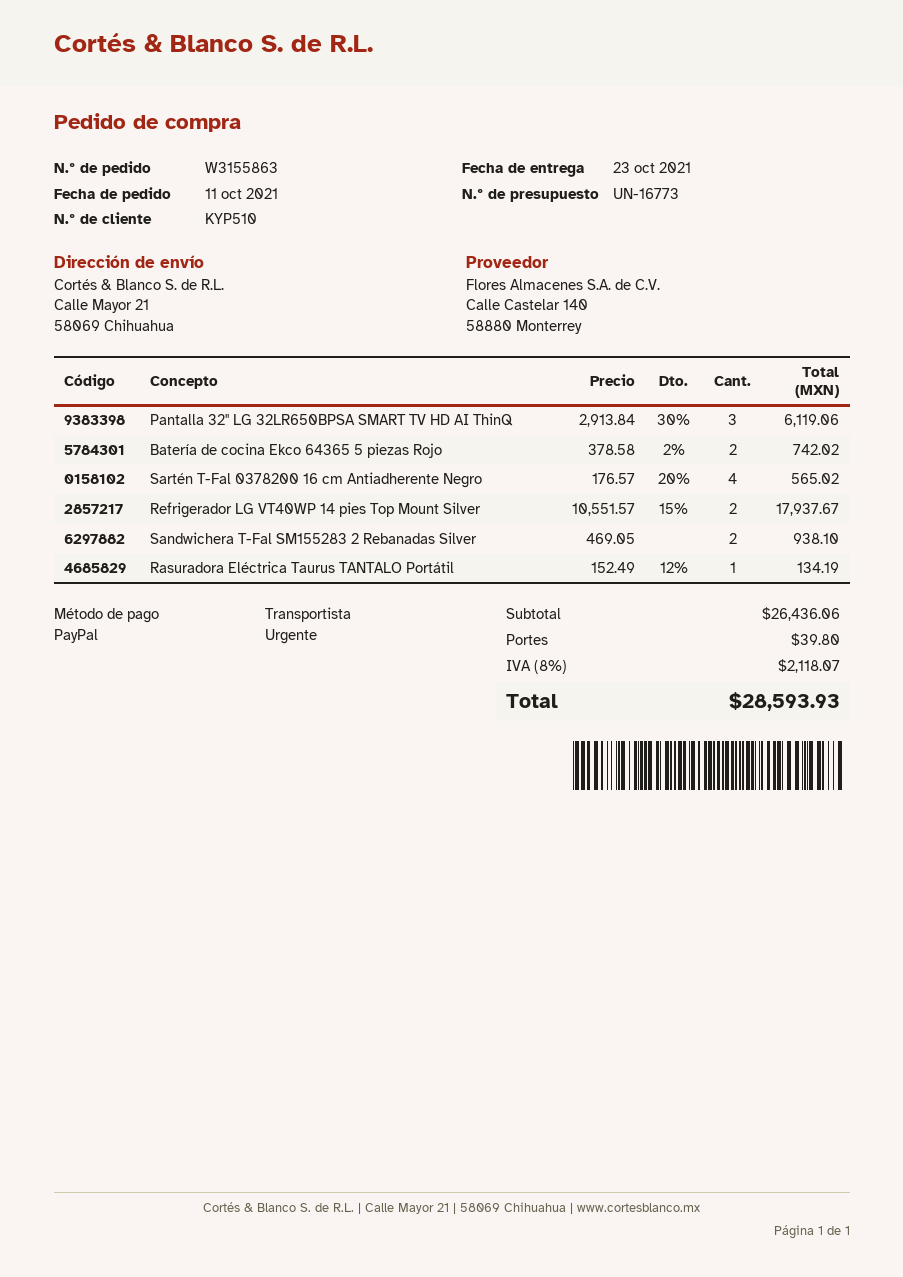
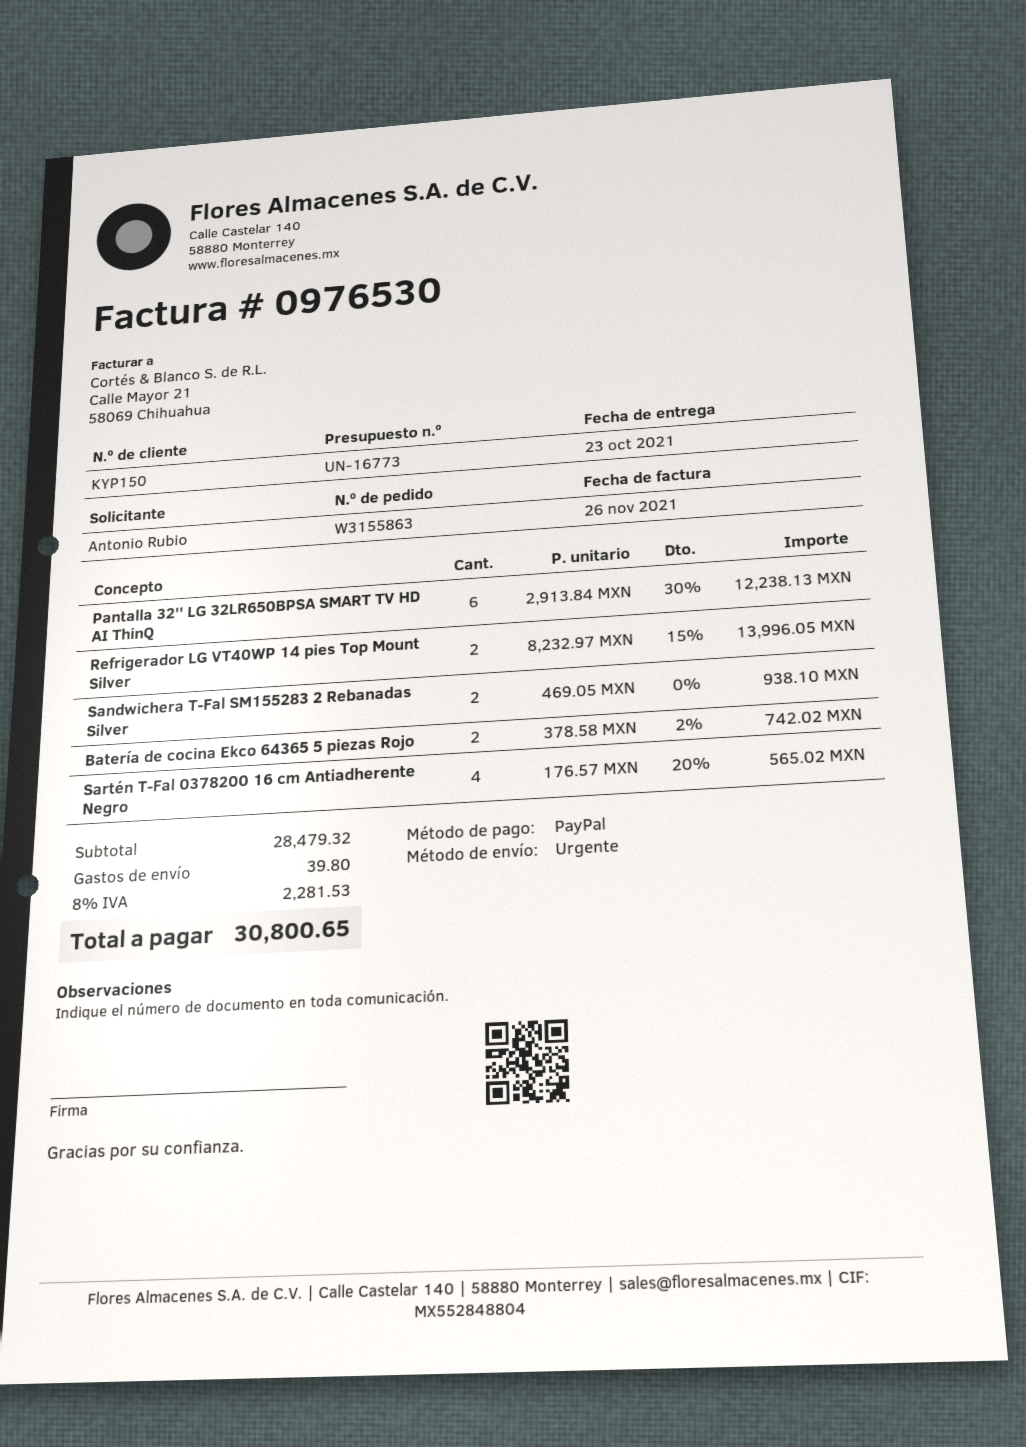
customer number: KYP510 -> KYP150
Pantalla 32'' LG 32LR650BPSA SMART TV HD AI ThinQ: 3 x 2913.84 - 30% = 6119.06 -> 6 x 2913.84 - 30% = 12238.13
Refrigerador LG VT40WP 14 pies Top Mount Silver: 2 x 10551.57 - 15% = 17937.67 -> 2 x 8232.97 - 15% = 13996.05
Rasuradora Eléctrica Taurus TANTALO Portátil: 1 x 152.49 - 12% = 134.19 -> none
subtotal: 26436.06 -> 28479.32
tax: 8% = 2118.07 -> 8% = 2281.53
total: 28593.93 -> 30800.65

